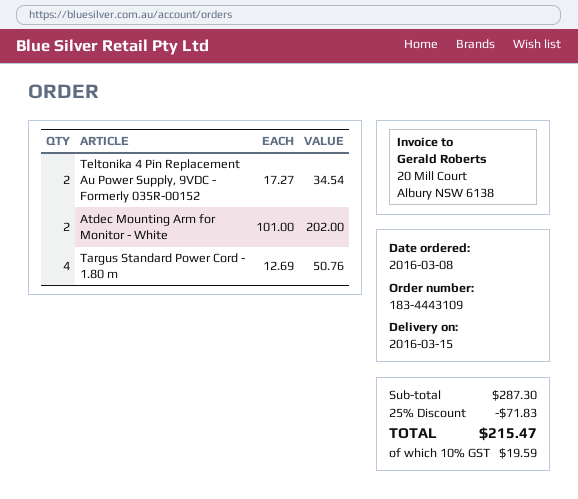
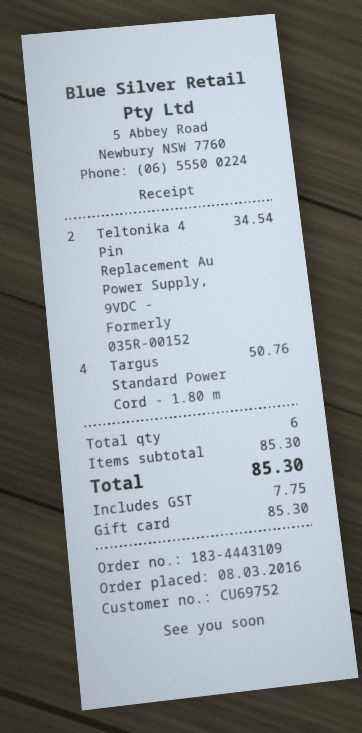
Atdec Mounting Arm for Monitor - White: 2 for 202.00 -> none
subtotal: 287.30 -> 85.30
discount: 25% = 71.83 -> none
tax: 19.59 -> 7.75
total: 215.47 -> 85.30

